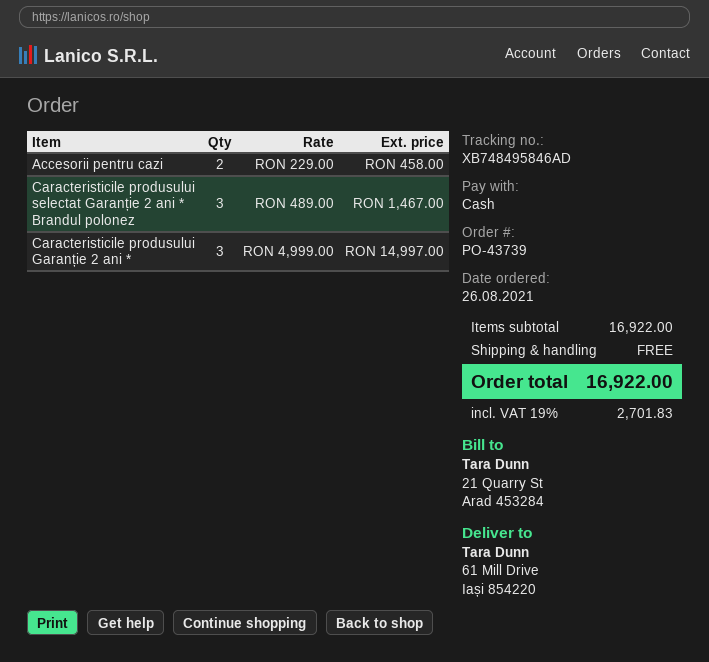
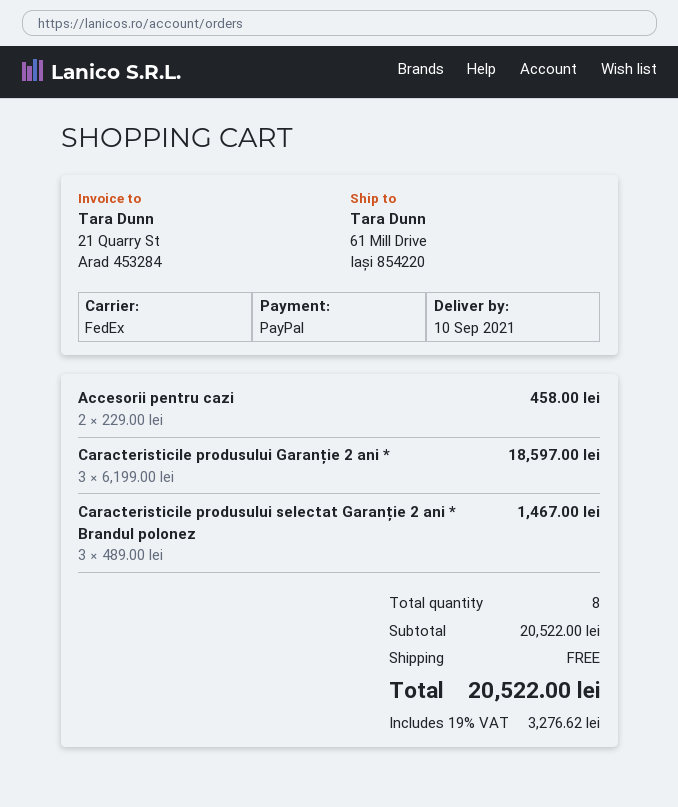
payment method: cash -> PayPal
Caracteristicile produsului Garanție 2 ani *: 3 x 4999.00 = 14997.00 -> 3 x 6199.00 = 18597.00
subtotal: 16922.00 -> 20522.00
tax: 19% = 2701.83 -> 19% = 3276.62
total: 16922.00 -> 20522.00

